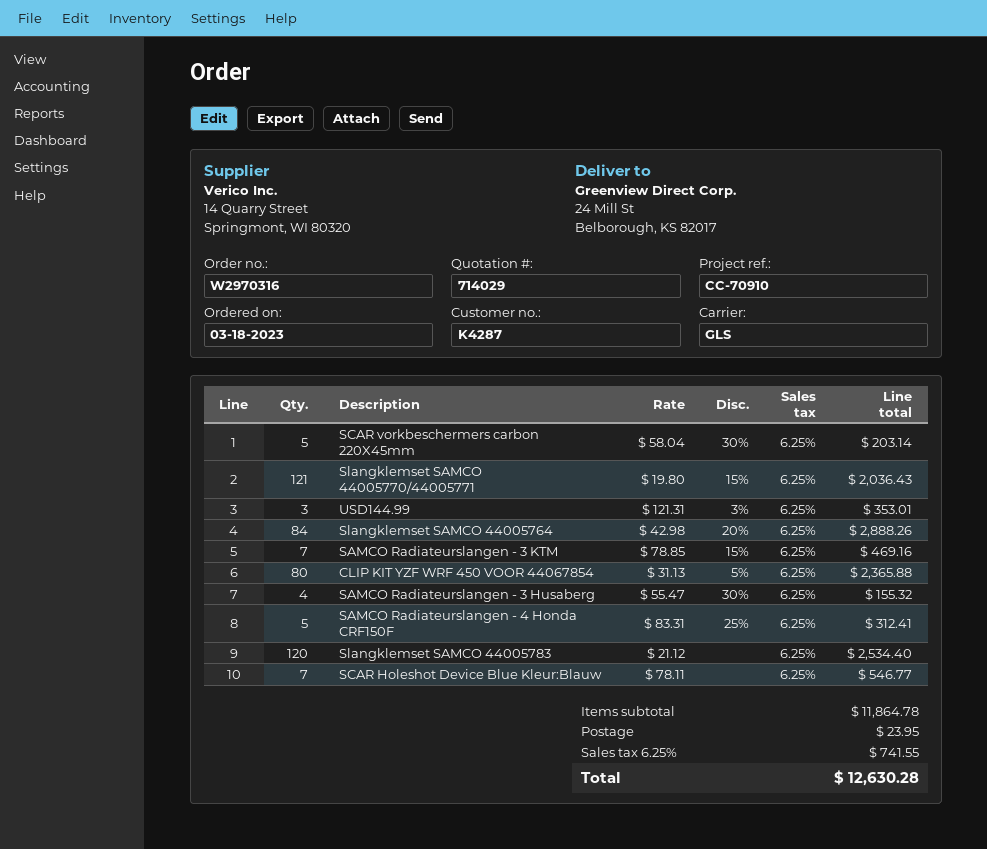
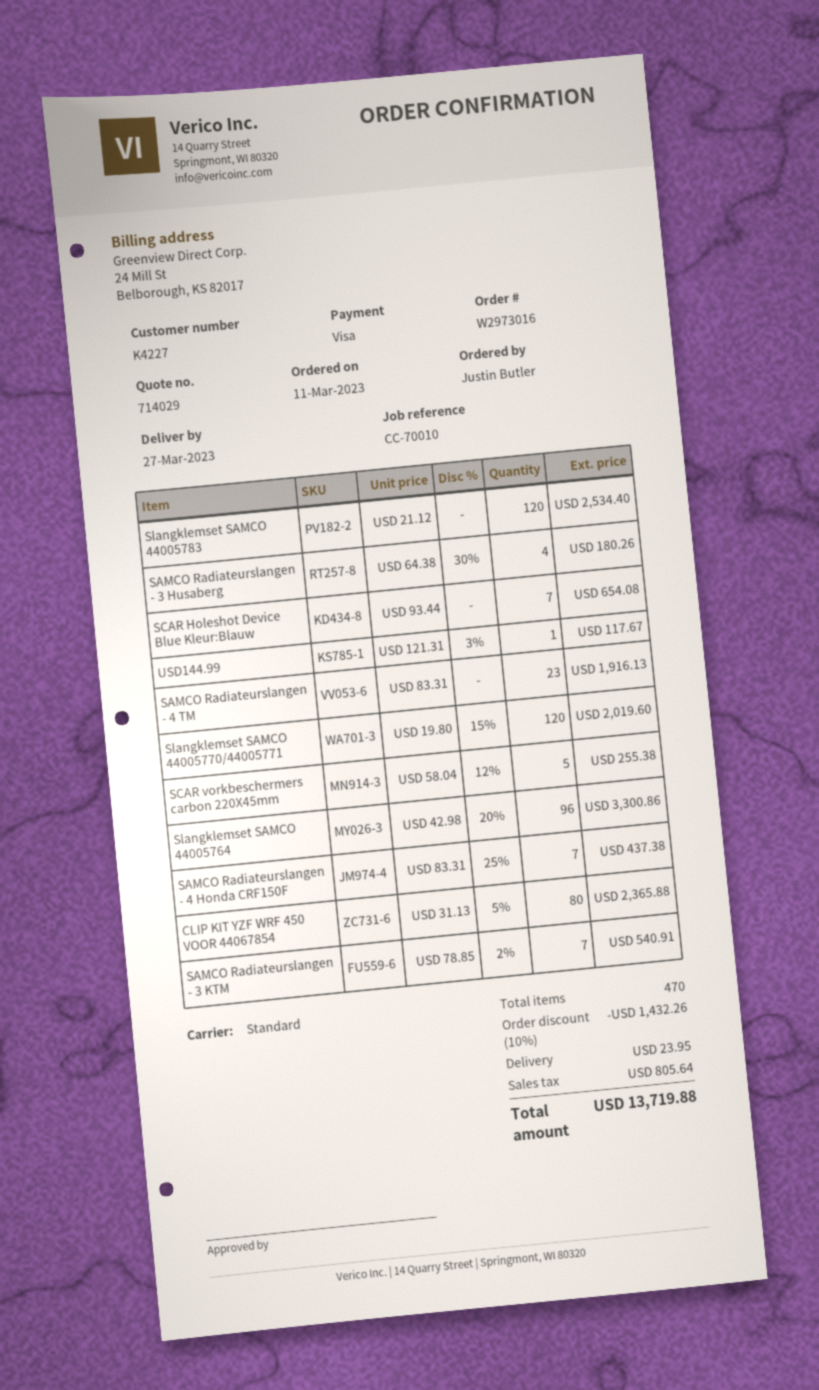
order number: W2970316 -> W2973016
order date: 2023-03-18 -> 2023-03-11
customer number: K4287 -> K4227
reference: CC-70910 -> CC-70010
shipping method: GLS -> standard
SCAR vorkbeschermers carbon 220X45mm: 5 x 58.04 - 30% = 203.14 -> 5 x 58.04 - 12% = 255.38
Slangklemset SAMCO 44005770/44005771: 121 x 19.80 - 15% = 2036.43 -> 120 x 19.80 - 15% = 2019.60
USD144.99: 3 x 121.31 - 3% = 353.01 -> 1 x 121.31 - 3% = 117.67
Slangklemset SAMCO 44005764: 84 x 42.98 - 20% = 2888.26 -> 96 x 42.98 - 20% = 3300.86
SAMCO Radiateurslangen - 3 KTM: 7 x 78.85 - 15% = 469.16 -> 7 x 78.85 - 2% = 540.91
SAMCO Radiateurslangen - 3 Husaberg: 4 x 55.47 - 30% = 155.32 -> 4 x 64.38 - 30% = 180.26
SAMCO Radiateurslangen - 4 Honda CRF150F: 5 x 83.31 - 25% = 312.41 -> 7 x 83.31 - 25% = 437.38
SCAR Holeshot Device Blue Kleur:Blauw: 7 x 78.11 = 546.77 -> 7 x 93.44 = 654.08
SAMCO Radiateurslangen - 4 TM: none -> 23 x 83.31 = 1916.13
discount: none -> 10% = 1432.26
tax: 741.55 -> 805.64
total: 12630.28 -> 13719.88

